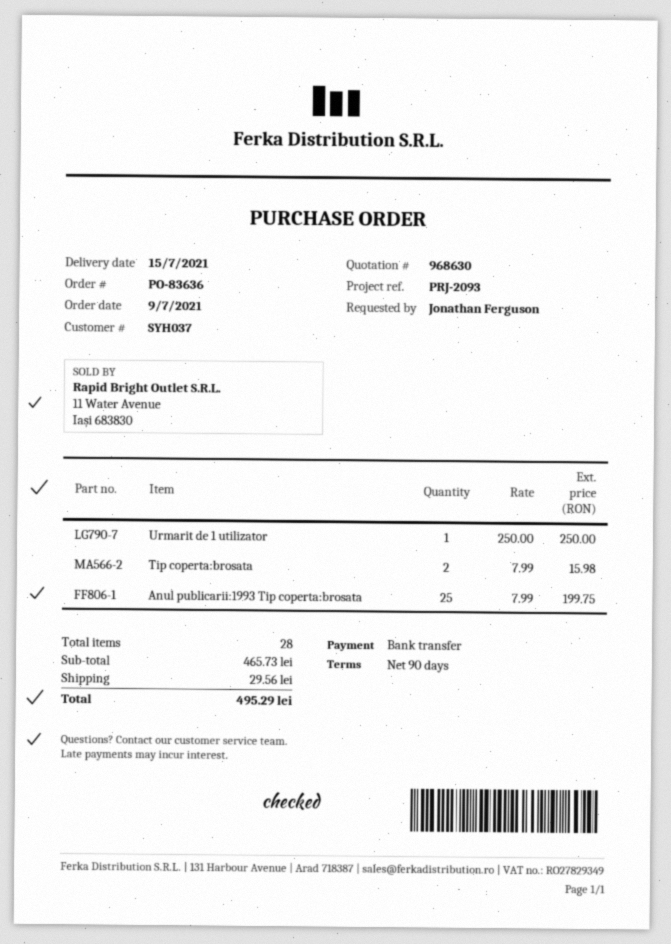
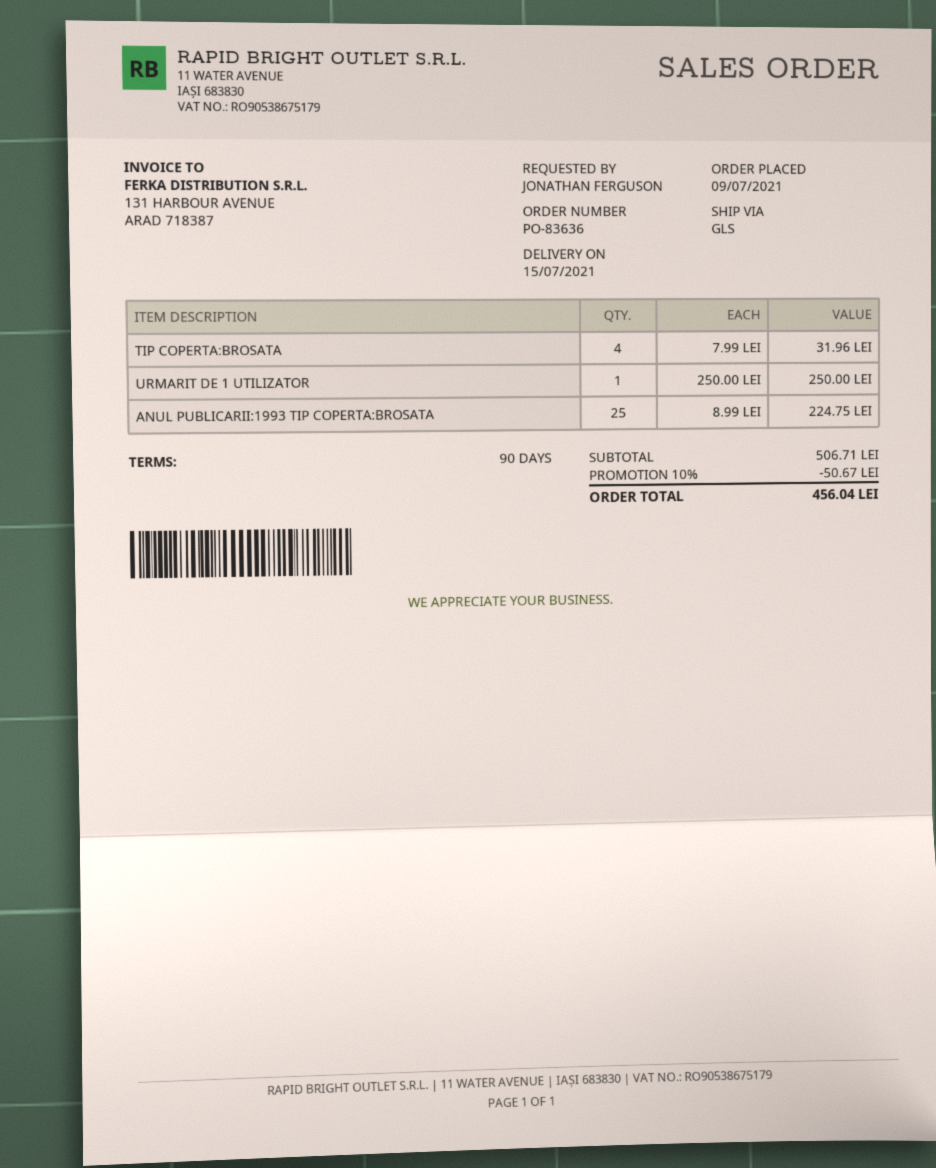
Tip coperta:brosata: 2 x 7.99 = 15.98 -> 4 x 7.99 = 31.96
Anul publicarii:1993 Tip coperta:brosata: 25 x 7.99 = 199.75 -> 25 x 8.99 = 224.75
subtotal: 465.73 -> 506.71
discount: none -> 10% = 50.67
shipping: 29.56 -> none
total: 495.29 -> 456.04

